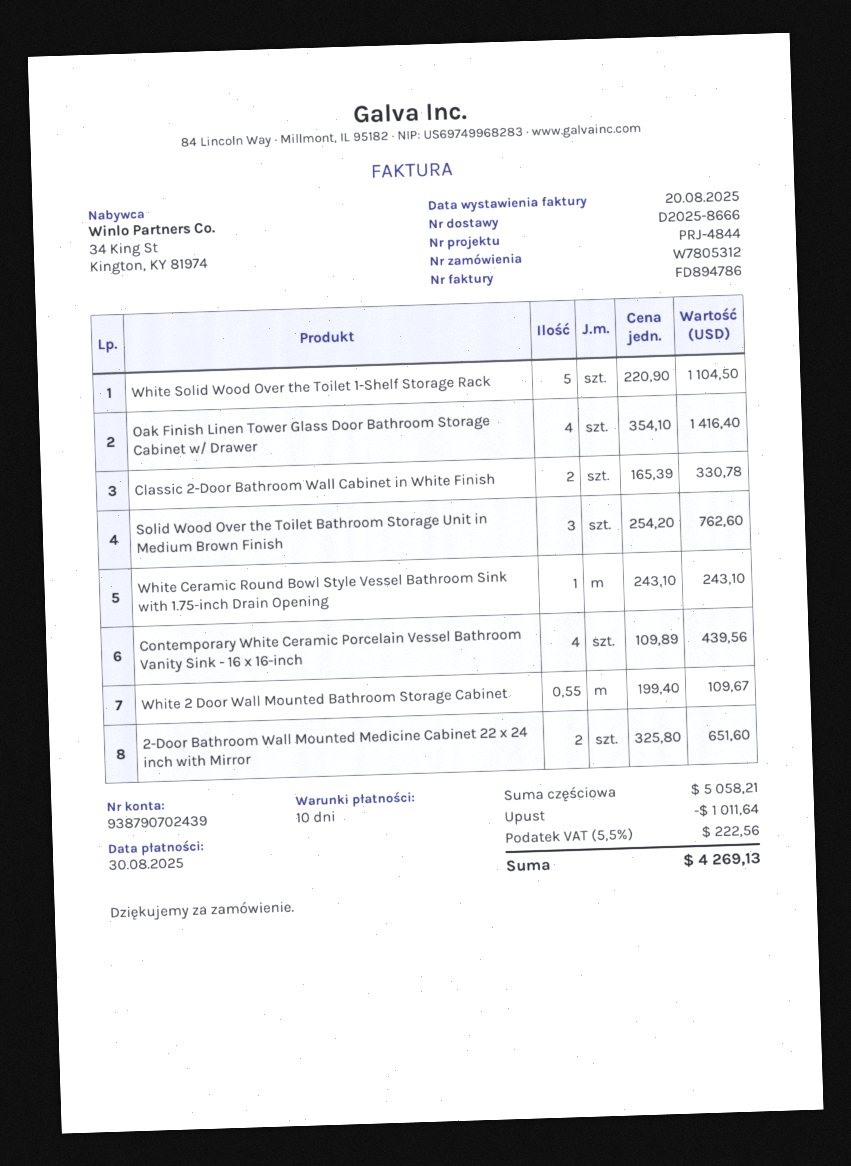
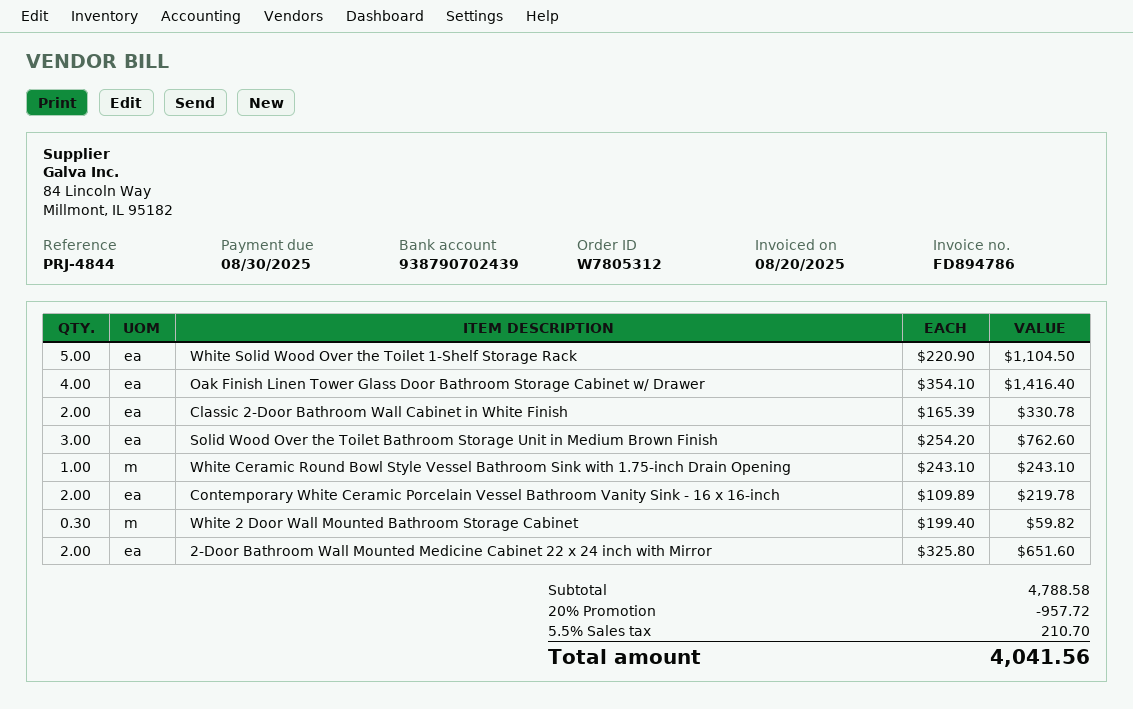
Contemporary White Ceramic Porcelain Vessel Bathroom Vanity Sink - 16 x 16-inch: 4 x 109.89 = 439.56 -> 2 x 109.89 = 219.78
White 2 Door Wall Mounted Bathroom Storage Cabinet: 0.55 x 199.40 = 109.67 -> 0.3 x 199.40 = 59.82
subtotal: 5058.21 -> 4788.58
discount: 1011.64 -> 957.72
tax: 5.5% = 222.56 -> 5.5% = 210.70
total: 4269.13 -> 4041.56

